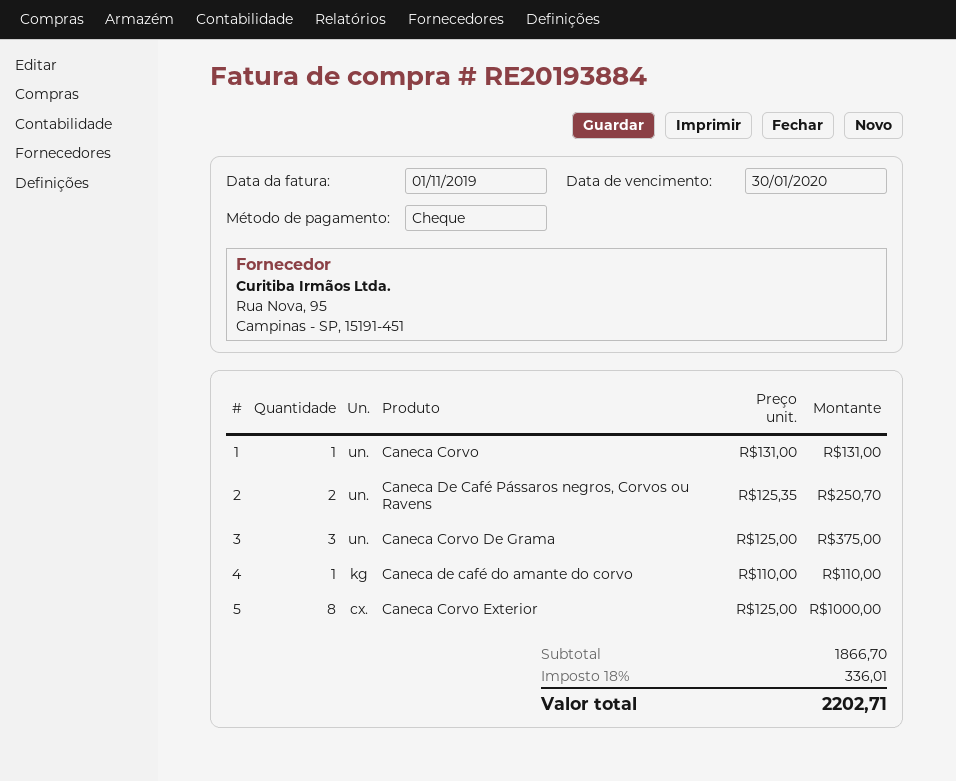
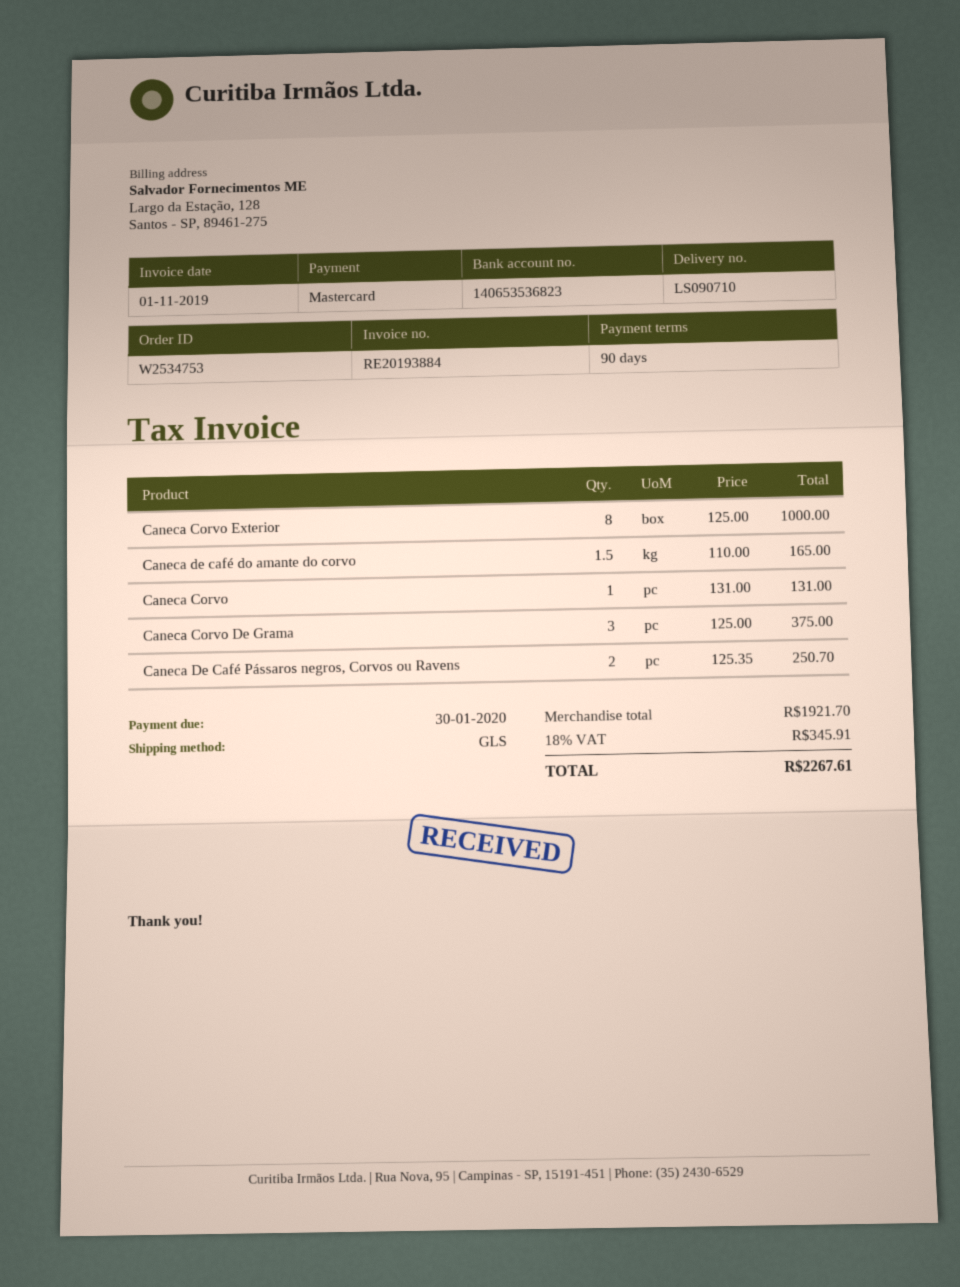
payment method: cheque -> Mastercard
Caneca de café do amante do corvo: 1 x 110.00 = 110.00 -> 1.5 x 110.00 = 165.00
subtotal: 1866.70 -> 1921.70
tax: 18% = 336.01 -> 18% = 345.91
total: 2202.71 -> 2267.61

